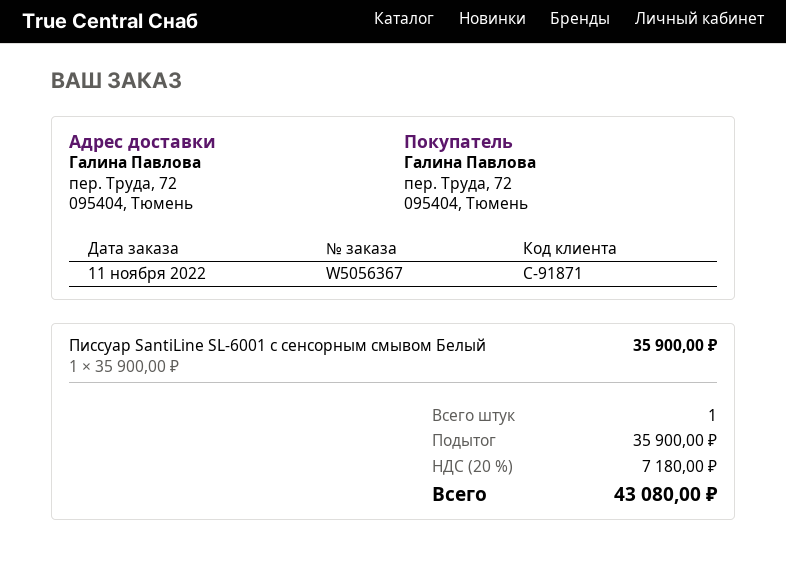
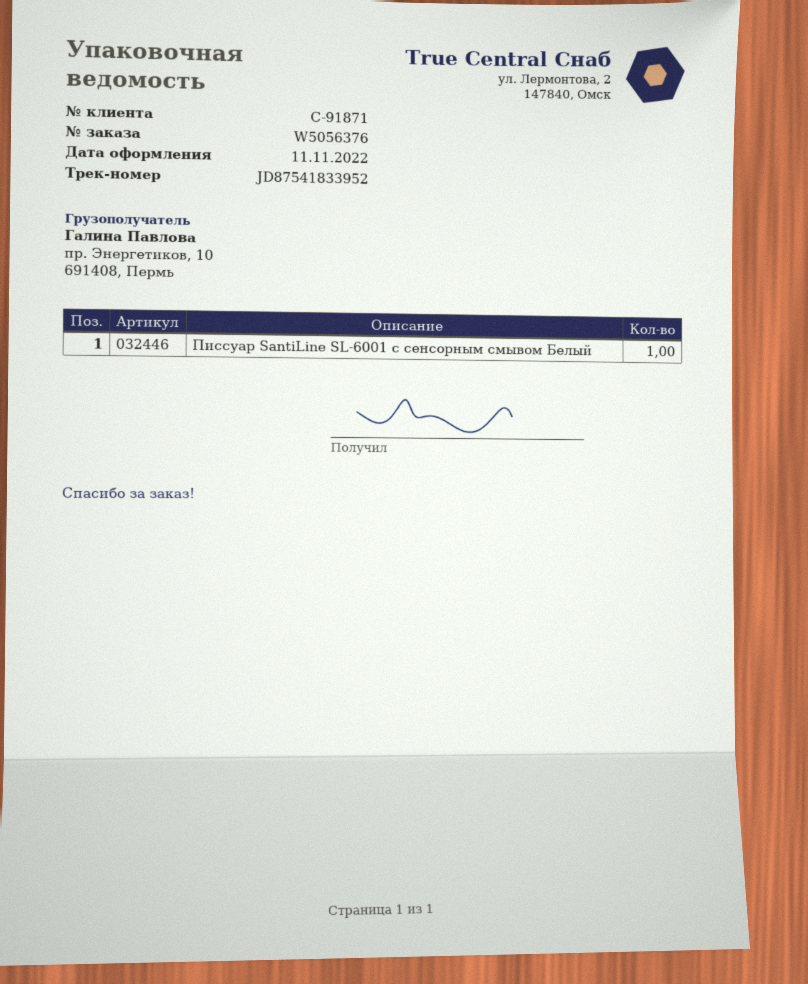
order number: W5056367 -> W5056376
ship to: пер. Труда, 72, 095404, Тюмень -> пр. Энергетиков, 10, 691408, Пермь

